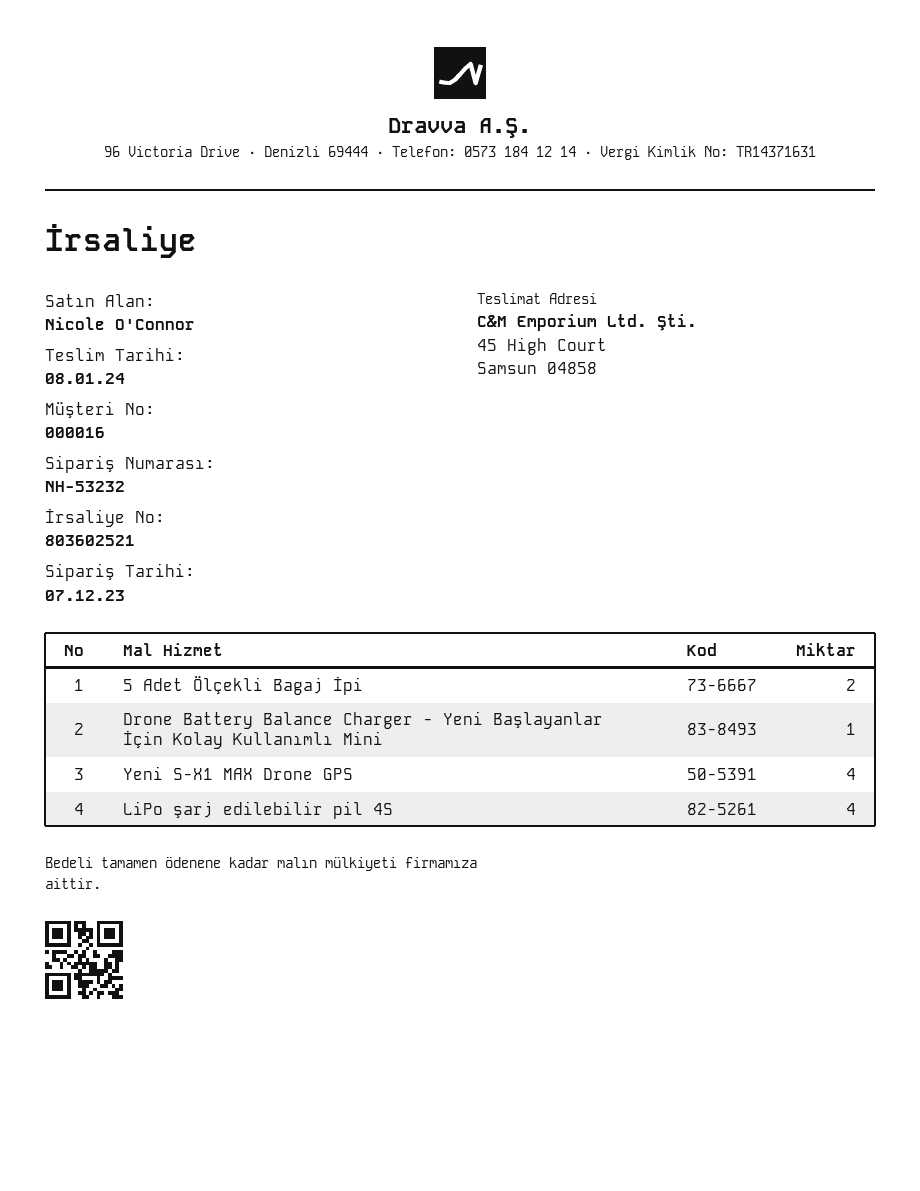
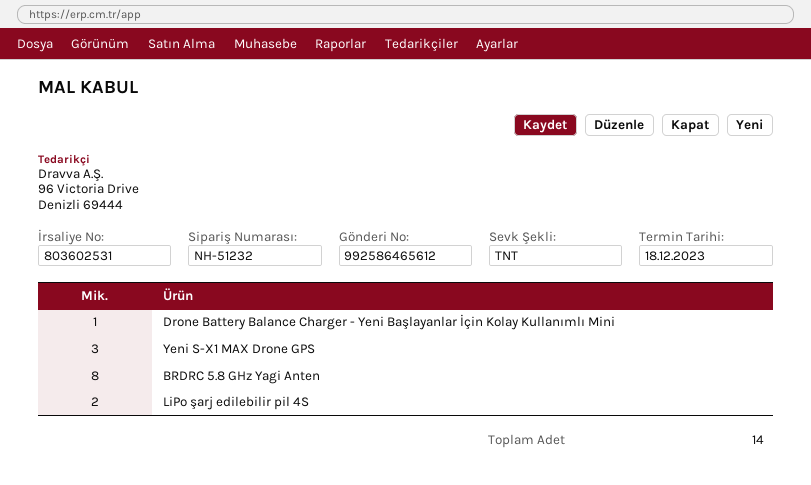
order number: NH-53232 -> NH-51232
delivery note number: 803602521 -> 803602531
delivery date: 2024-01-08 -> 2023-12-18
5 Adet Ölçekli Bagaj İpi: 2 -> none
Yeni S-X1 MAX Drone GPS: 4 -> 3
LiPo şarj edilebilir pil 4S: 4 -> 2
BRDRC 5.8 GHz Yagi Anten: none -> 8

